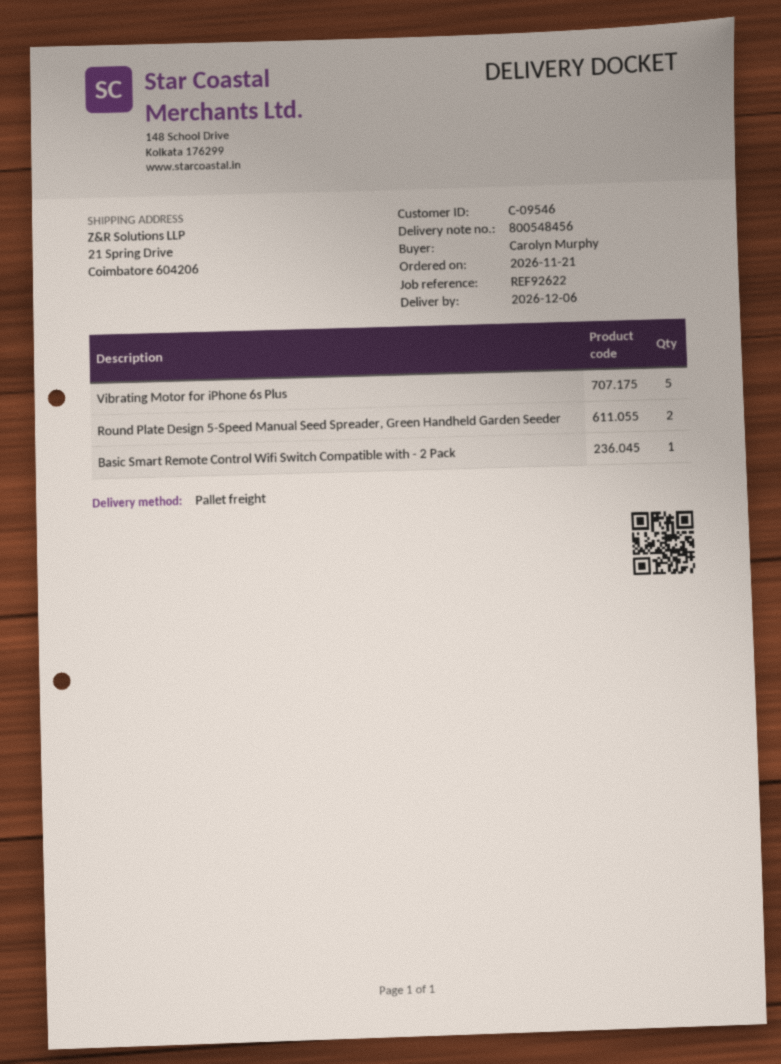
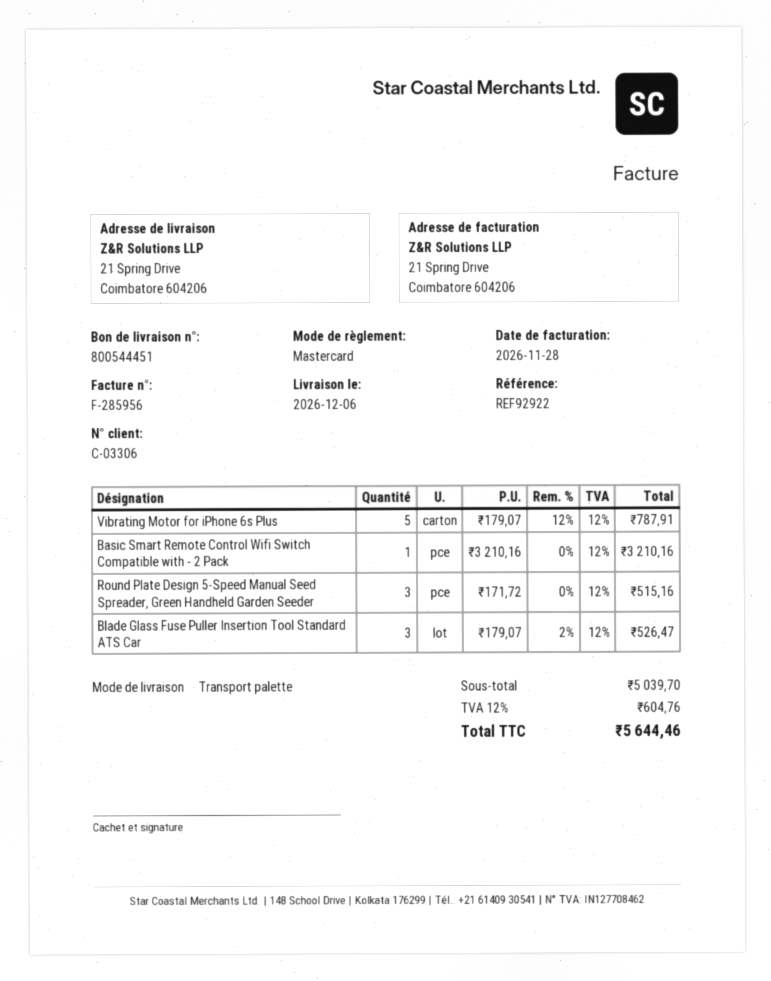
delivery note number: 800548456 -> 800544451
customer number: C-09546 -> C-03306
reference: REF92622 -> REF92922
Round Plate Design 5-Speed Manual Seed Spreader, Green Handheld Garden Seeder: 2 -> 3
Blade Glass Fuse Puller Insertion Tool Standard ATS Car: none -> 3

